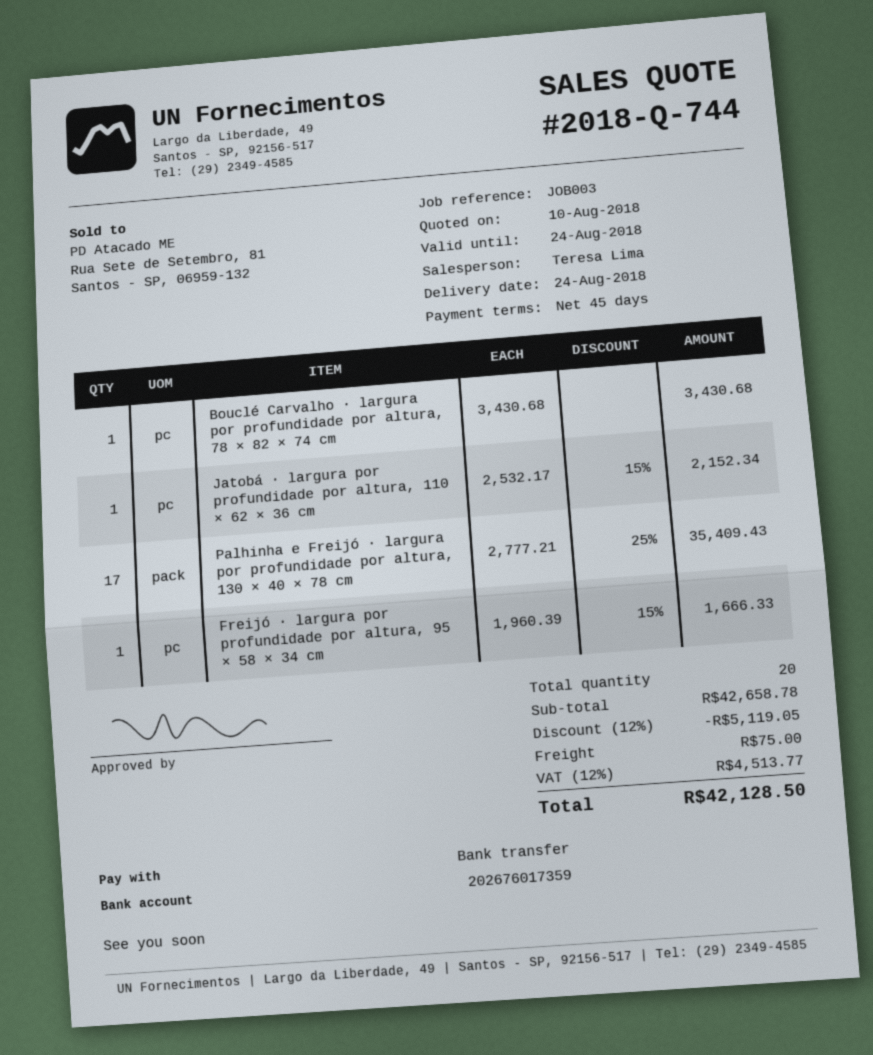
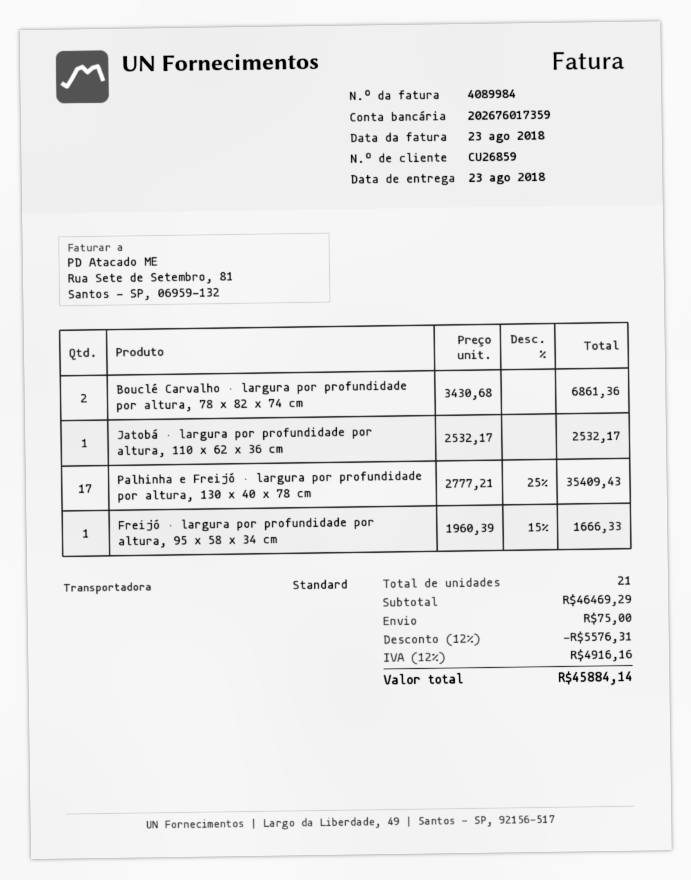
delivery date: 2018-08-24 -> 2018-08-23
Bouclé Carvalho · largura por profundidade por altura, 78 × 82 × 74 cm: 1 x 3430.68 = 3430.68 -> 2 x 3430.68 = 6861.36
Jatobá · largura por profundidade por altura, 110 × 62 × 36 cm: 1 x 2532.17 - 15% = 2152.34 -> 1 x 2532.17 = 2532.17
total quantity: 20 -> 21
subtotal: 42658.78 -> 46469.29
discount: 12% = 5119.05 -> 12% = 5576.31
tax: 12% = 4513.77 -> 12% = 4916.16
total: 42128.50 -> 45884.14

